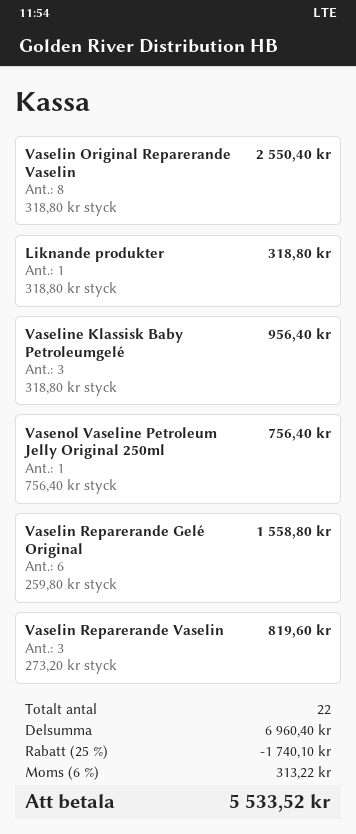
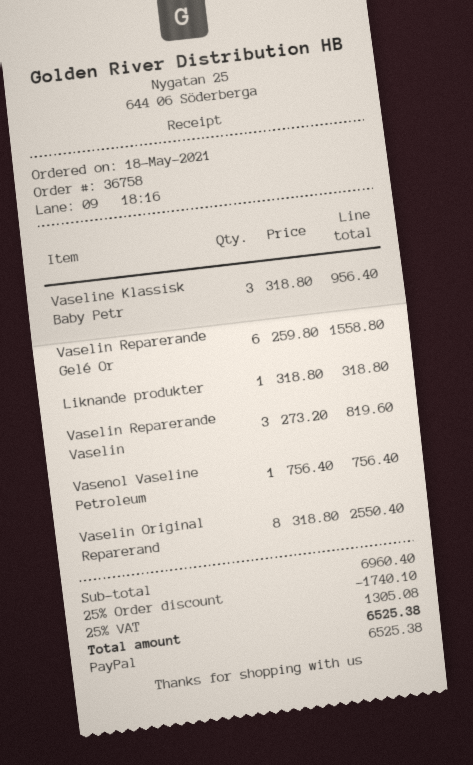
tax: 6% = 313.22 -> 25% = 1305.08
total: 5533.52 -> 6525.38

